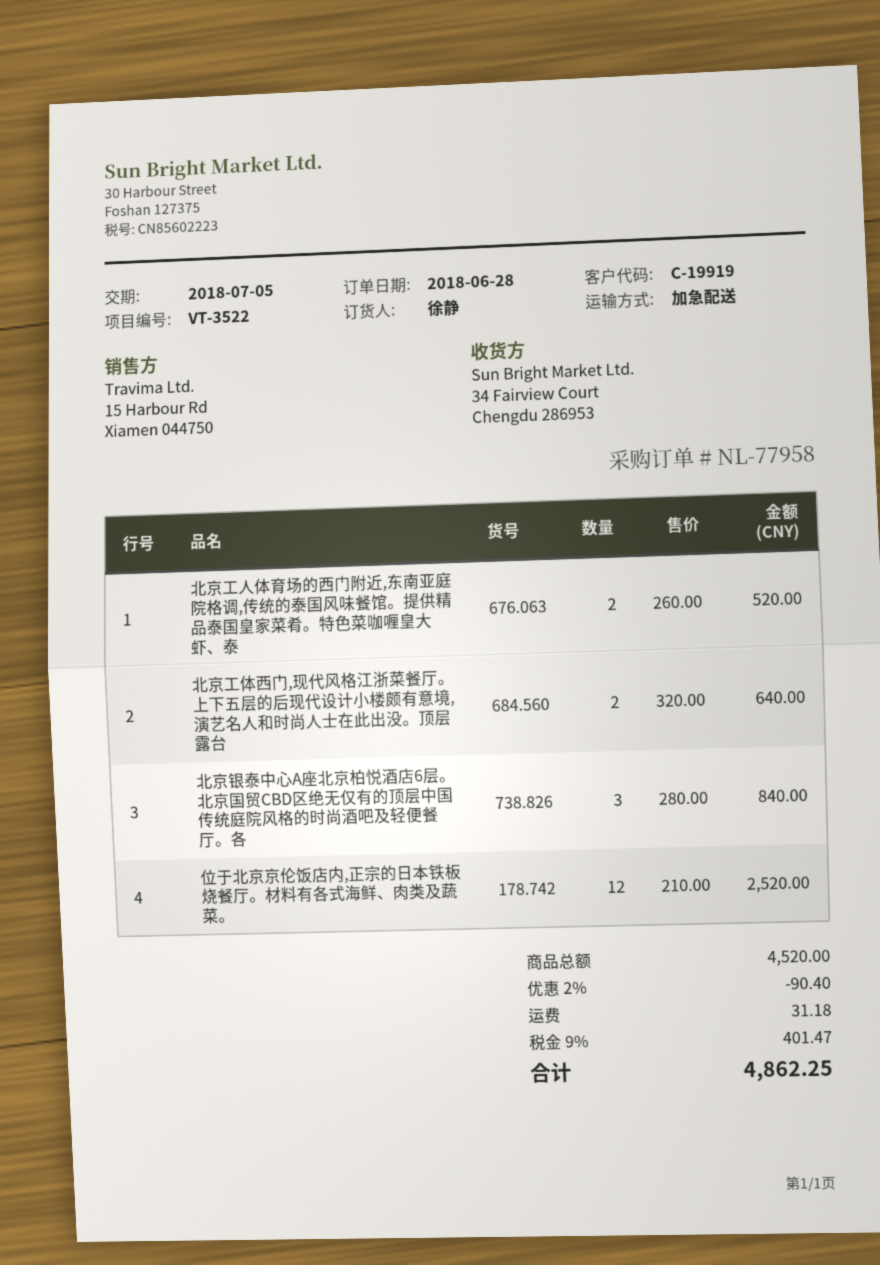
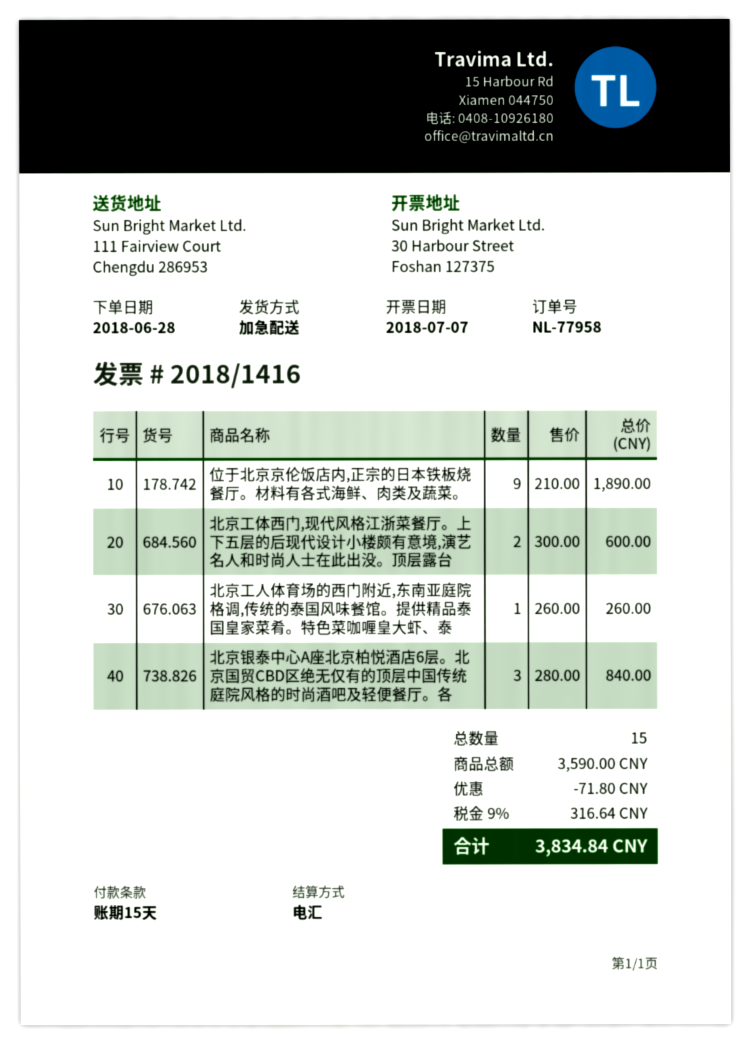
ship to: 34 Fairview Court, Chengdu 286953 -> 111 Fairview Court, Chengdu 286953
北京工人体育场的西门附近,东南亚庭院格调,传统的泰国风味餐馆。提供精品泰国皇家菜肴。特色菜咖喱皇大虾、泰: 2 x 260.00 = 520.00 -> 1 x 260.00 = 260.00
北京工体西门,现代风格江浙菜餐厅。上下五层的后现代设计小楼颇有意境,演艺名人和时尚人士在此出没。顶层露台: 2 x 320.00 = 640.00 -> 2 x 300.00 = 600.00
位于北京京伦饭店内,正宗的日本铁板烧餐厅。材料有各式海鲜、肉类及蔬菜。: 12 x 210.00 = 2520.00 -> 9 x 210.00 = 1890.00
subtotal: 4520.00 -> 3590.00
discount: 90.40 -> 71.80
shipping: 31.18 -> none
tax: 9% = 401.47 -> 9% = 316.64
total: 4862.25 -> 3834.84

